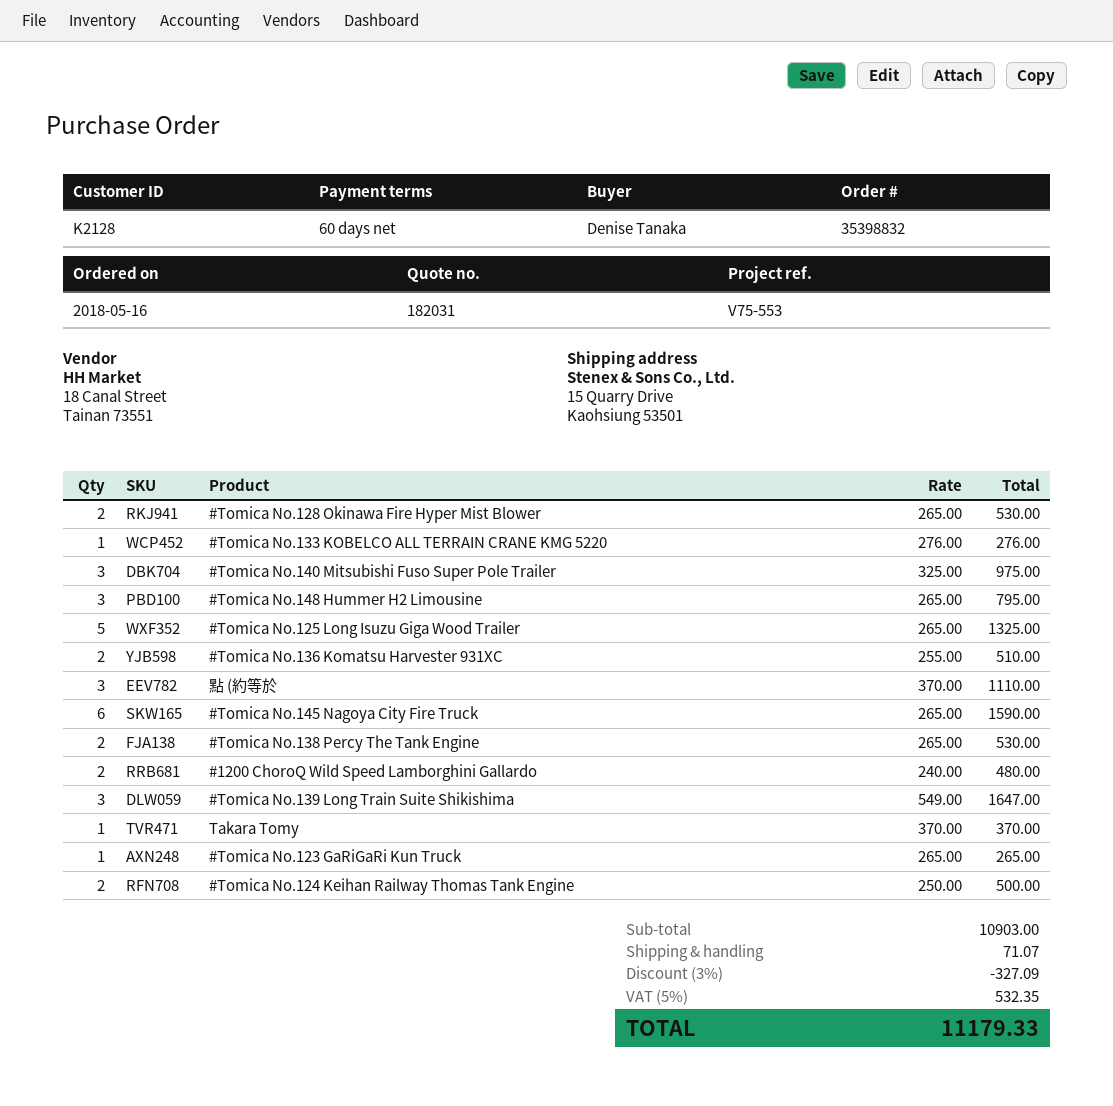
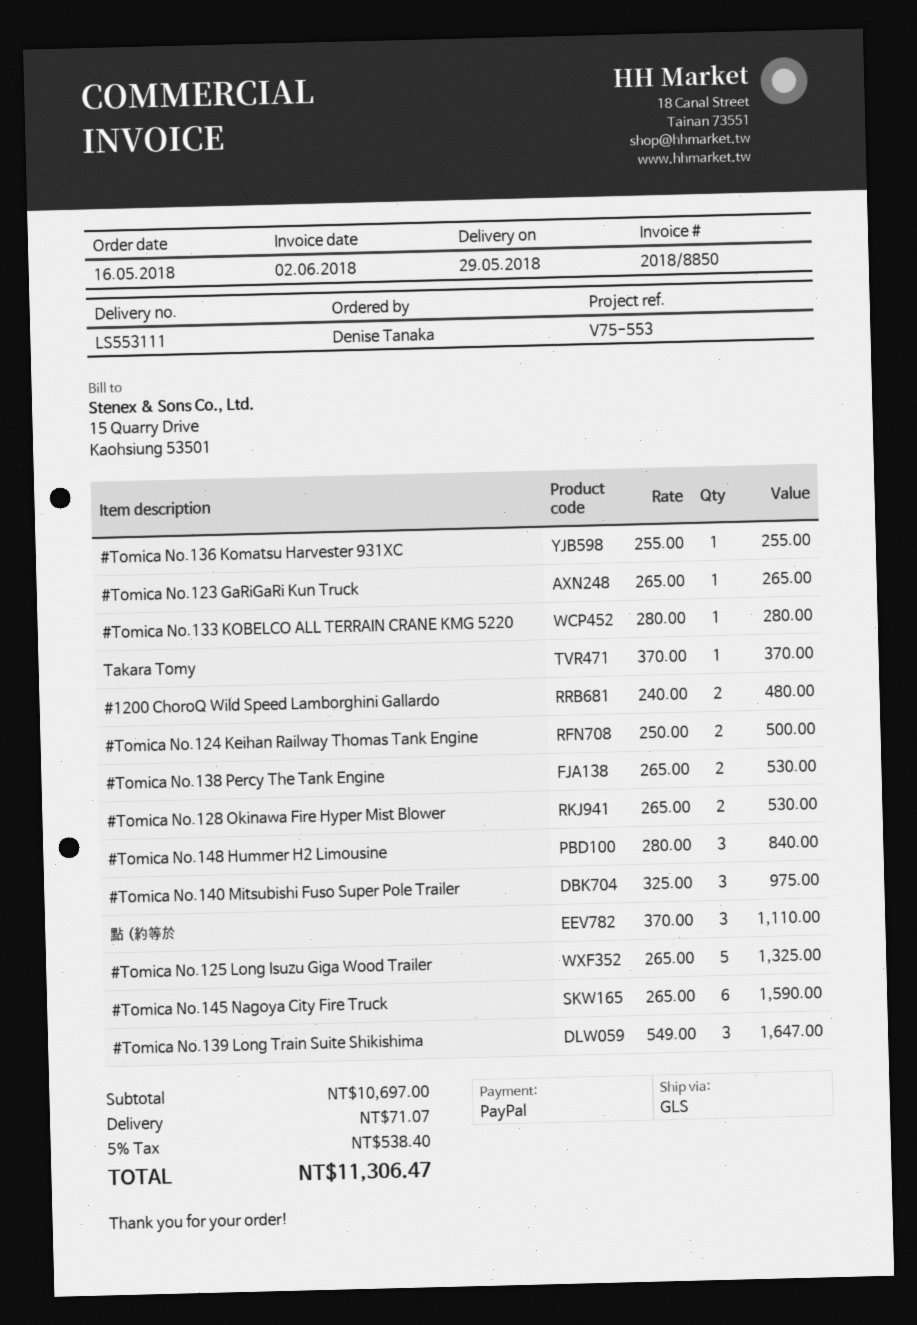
#Tomica No.133 KOBELCO ALL TERRAIN CRANE KMG 5220: 1 x 276.00 = 276.00 -> 1 x 280.00 = 280.00
#Tomica No.148 Hummer H2 Limousine: 3 x 265.00 = 795.00 -> 3 x 280.00 = 840.00
#Tomica No.136 Komatsu Harvester 931XC: 2 x 255.00 = 510.00 -> 1 x 255.00 = 255.00
subtotal: 10903.00 -> 10697.00
discount: 3% = 327.09 -> none
tax: 5% = 532.35 -> 5% = 538.40
total: 11179.33 -> 11306.47

